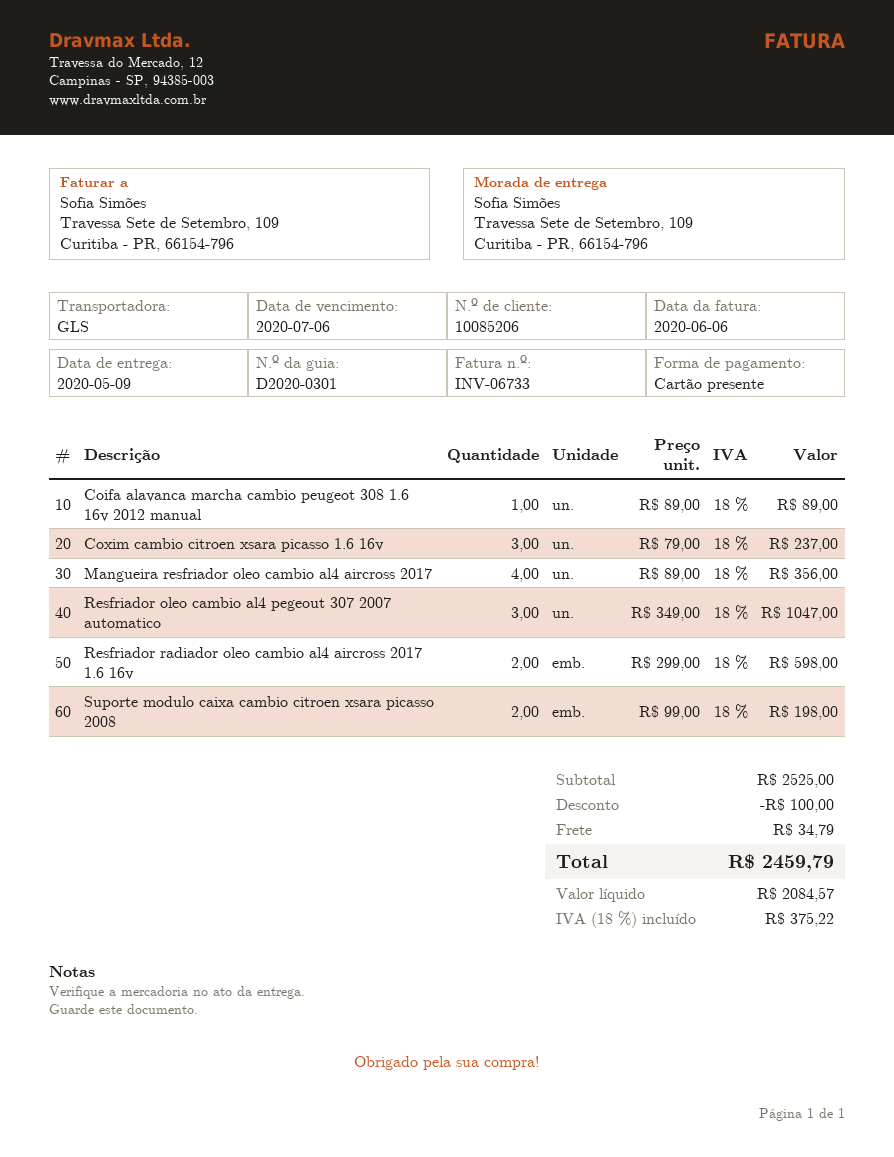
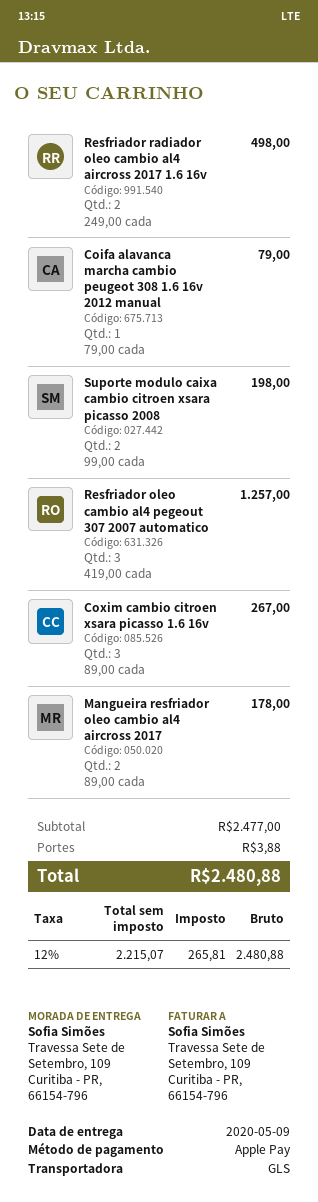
payment method: gift card -> Apple Pay
Coifa alavanca marcha cambio peugeot 308 1.6 16v 2012 manual: 1 x 89.00 = 89.00 -> 1 x 79.00 = 79.00
Coxim cambio citroen xsara picasso 1.6 16v: 3 x 79.00 = 237.00 -> 3 x 89.00 = 267.00
Mangueira resfriador oleo cambio al4 aircross 2017: 4 x 89.00 = 356.00 -> 2 x 89.00 = 178.00
Resfriador oleo cambio al4 pegeout 307 2007 automatico: 3 x 349.00 = 1047.00 -> 3 x 419.00 = 1257.00
Resfriador radiador oleo cambio al4 aircross 2017 1.6 16v: 2 x 299.00 = 598.00 -> 2 x 249.00 = 498.00
subtotal: 2525.00 -> 2477.00
discount: 100.00 -> none
shipping: 34.79 -> 3.88
net: 2084.57 -> 2215.07
tax: 18% = 375.22 -> 12% = 265.81
total: 2459.79 -> 2480.88

